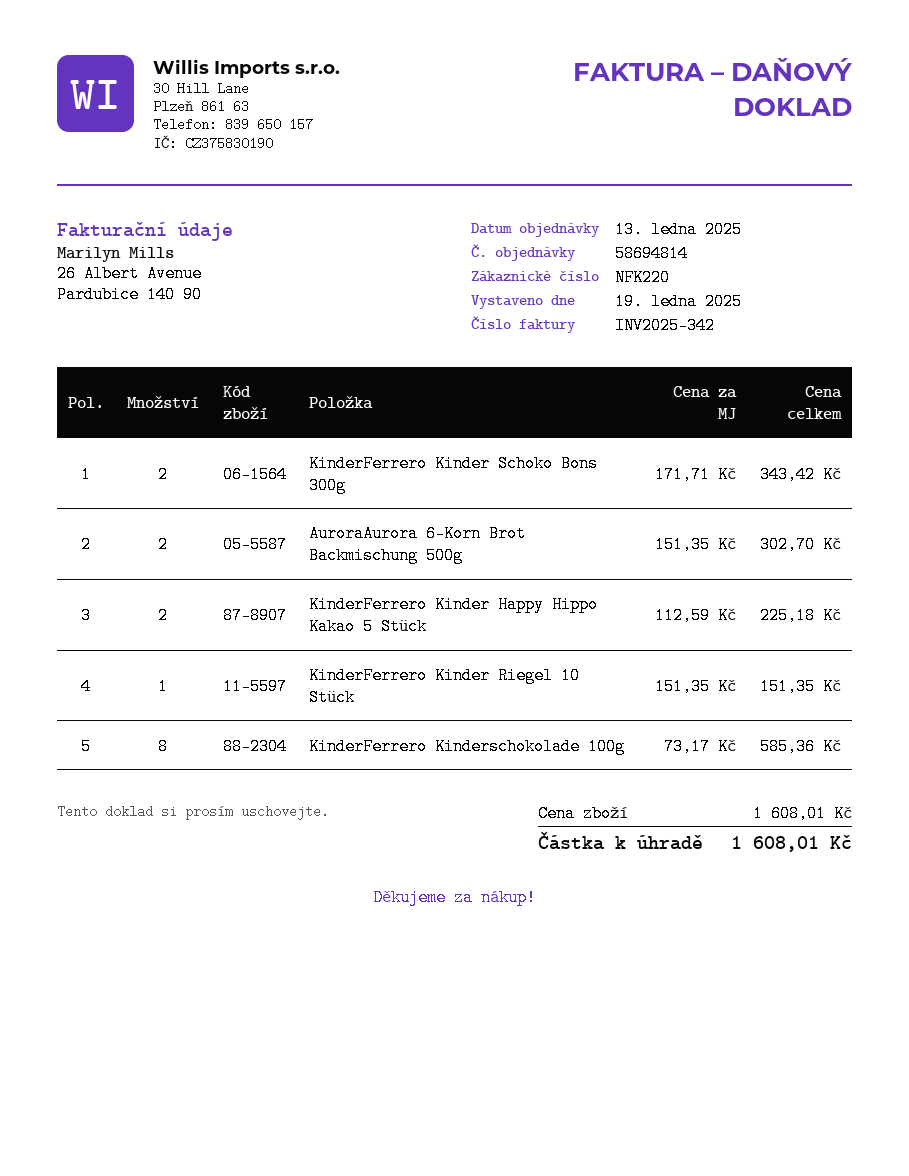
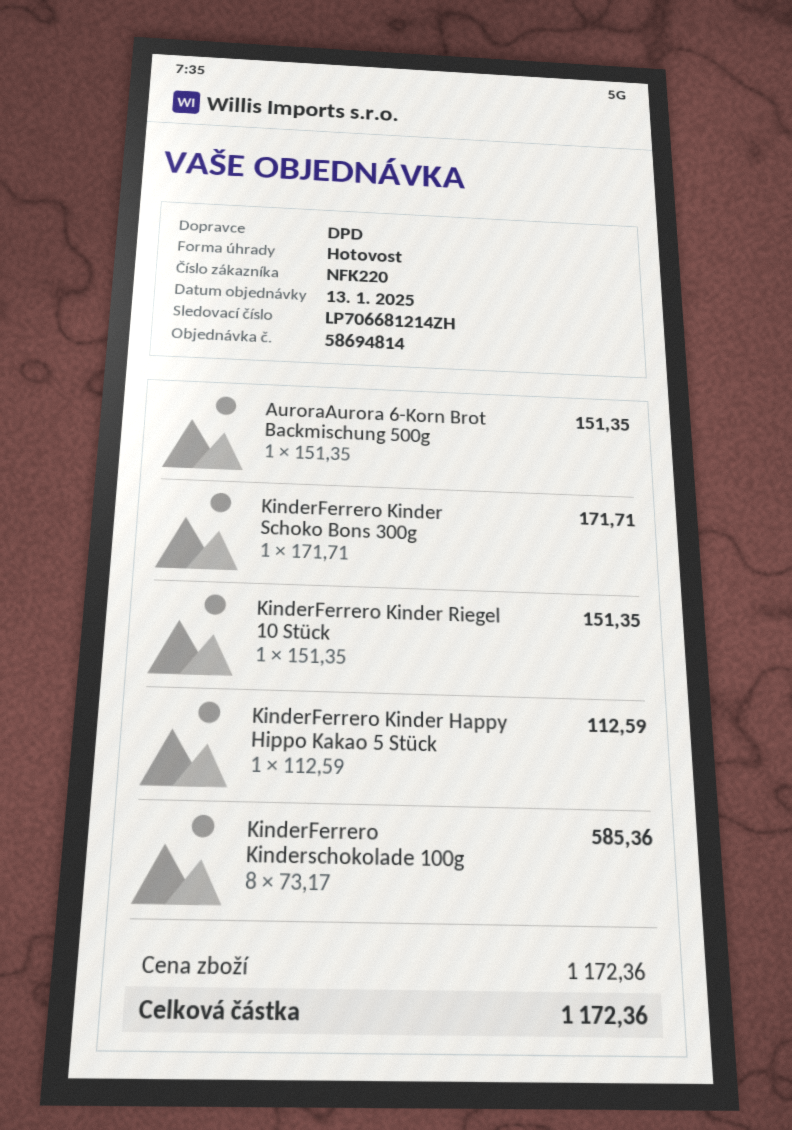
KinderFerrero Kinder Schoko Bons 300g: 2 x 171.71 = 343.42 -> 1 x 171.71 = 171.71
AuroraAurora 6-Korn Brot Backmischung 500g: 2 x 151.35 = 302.70 -> 1 x 151.35 = 151.35
KinderFerrero Kinder Happy Hippo Kakao 5 Stück: 2 x 112.59 = 225.18 -> 1 x 112.59 = 112.59
subtotal: 1608.01 -> 1172.36
total: 1608.01 -> 1172.36

